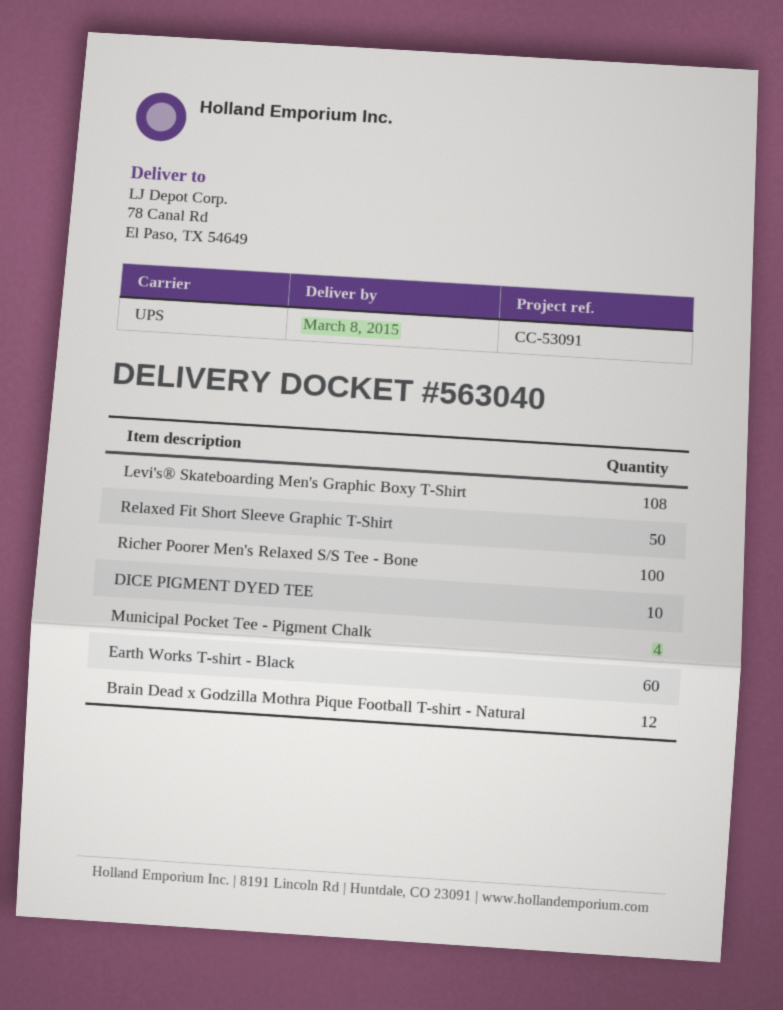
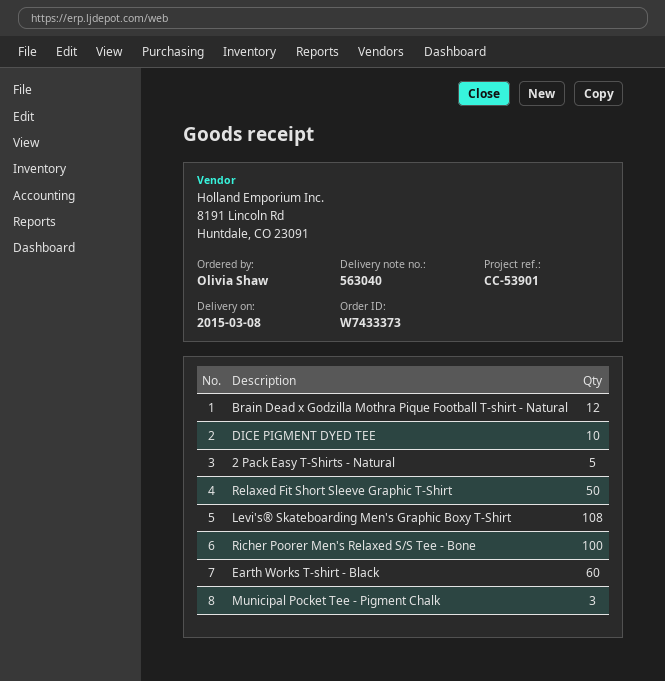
reference: CC-53091 -> CC-53901
Municipal Pocket Tee - Pigment Chalk: 4 -> 3
2 Pack Easy T-Shirts - Natural: none -> 5

